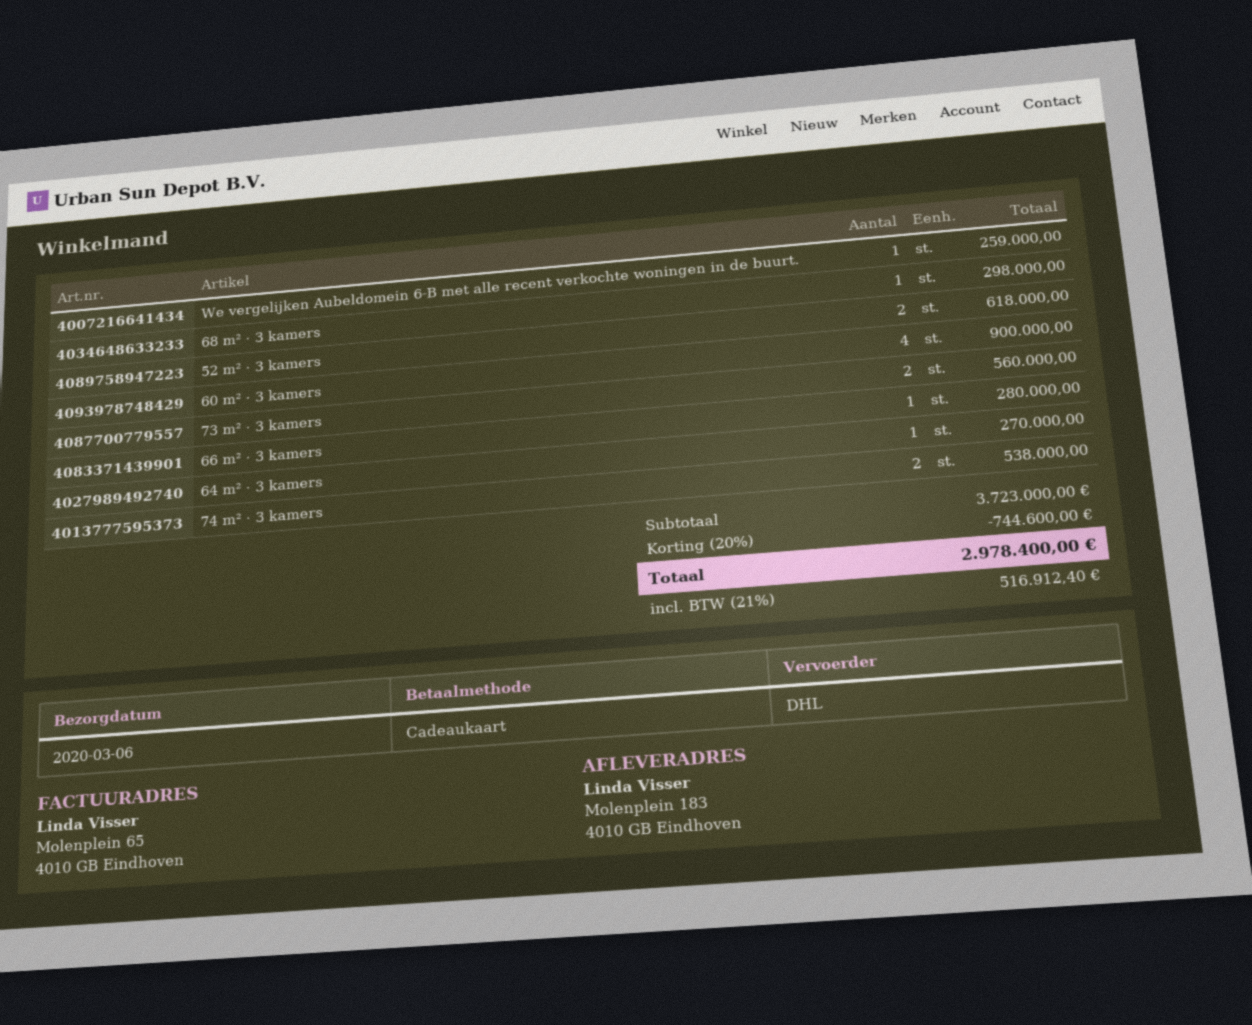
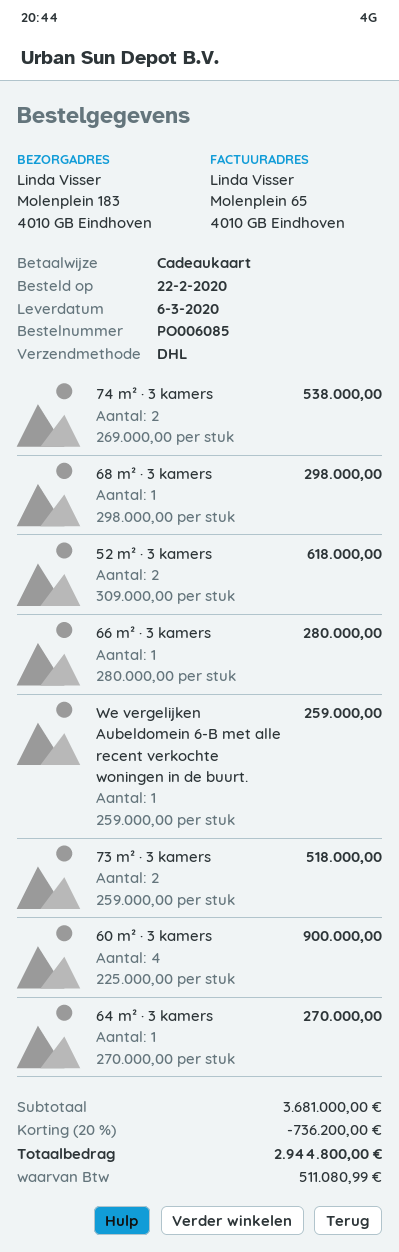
73 m² · 3 kamers: 2 for 560000.00 -> 2 for 518000.00
subtotal: 3723000.00 -> 3681000.00
discount: 20% = 744600.00 -> 20% = 736200.00
tax: 516912.40 -> 511080.99
total: 2978400.00 -> 2944800.00

